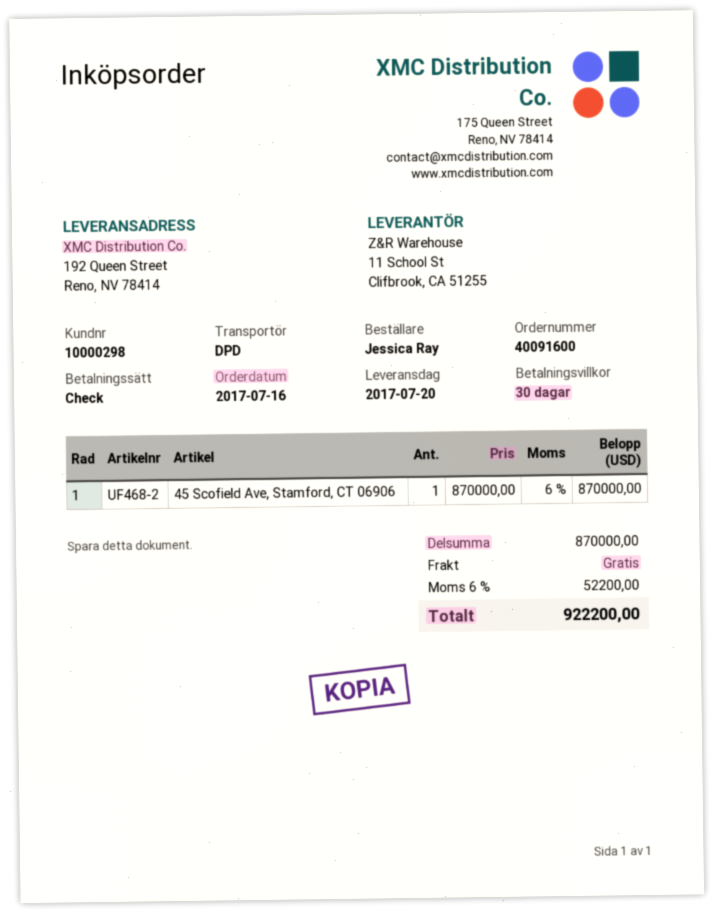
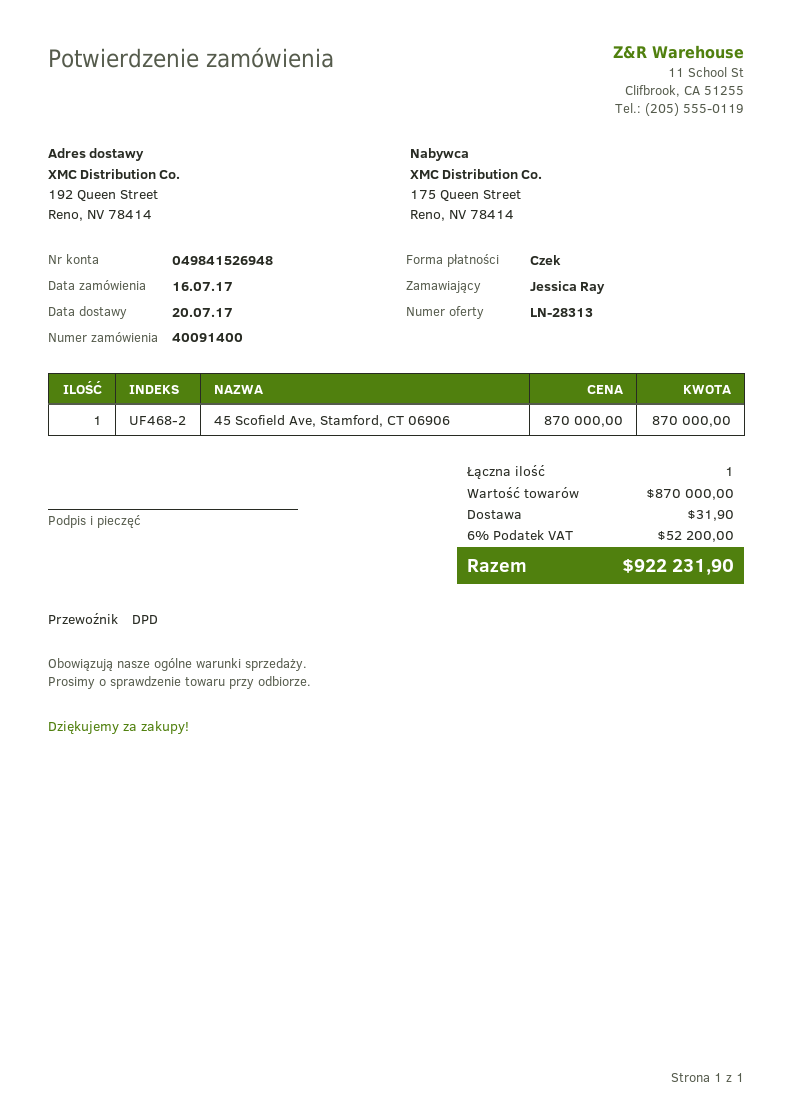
order number: 40091600 -> 40091400
shipping: 0.00 -> 31.90
total: 922200.00 -> 922231.90

